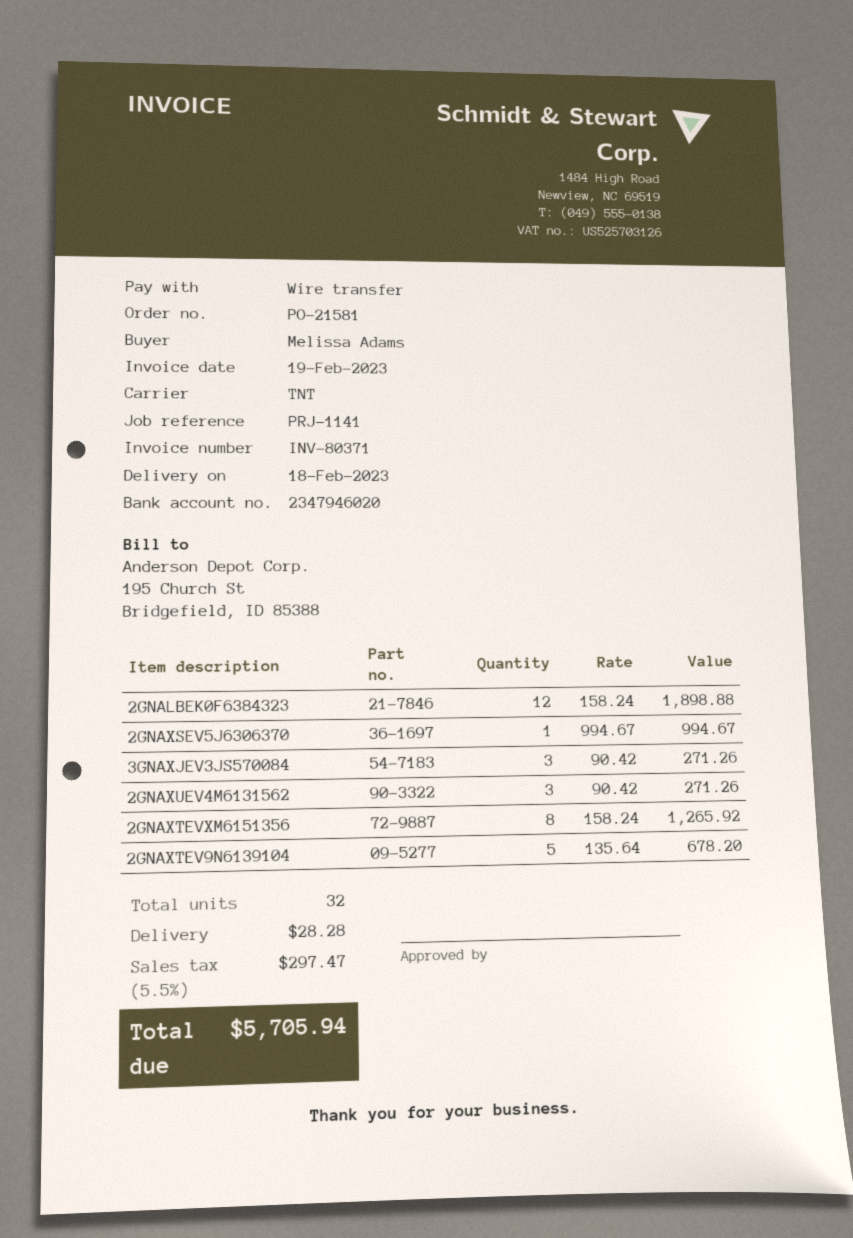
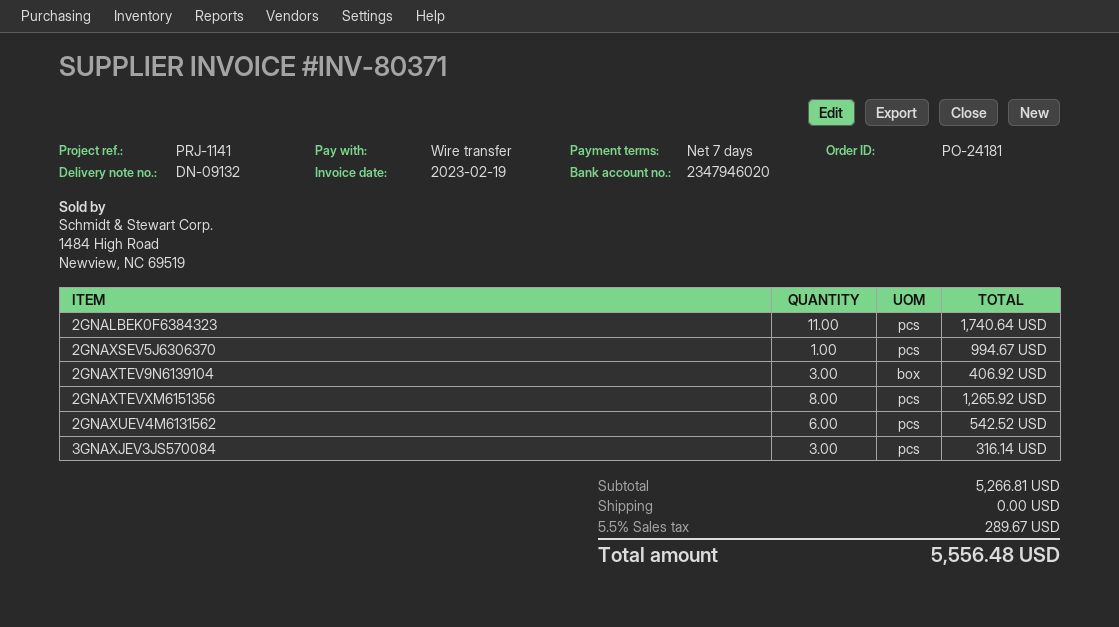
order number: PO-21581 -> PO-24181
2GNALBEK0F6384323: 12 for 1898.88 -> 11 for 1740.64
3GNAXJEV3JS570084: 3 for 271.26 -> 3 for 316.14
2GNAXUEV4M6131562: 3 for 271.26 -> 6 for 542.52
2GNAXTEV9N6139104: 5 for 678.20 -> 3 for 406.92
shipping: 28.28 -> 0.00
tax: 5.5% = 297.47 -> 5.5% = 289.67
total: 5705.94 -> 5556.48

